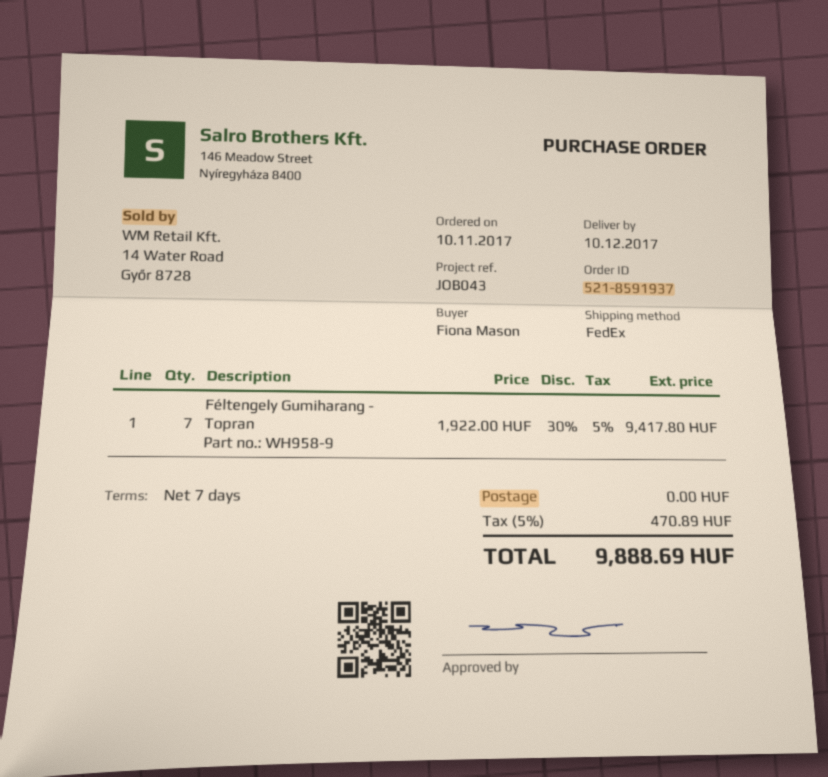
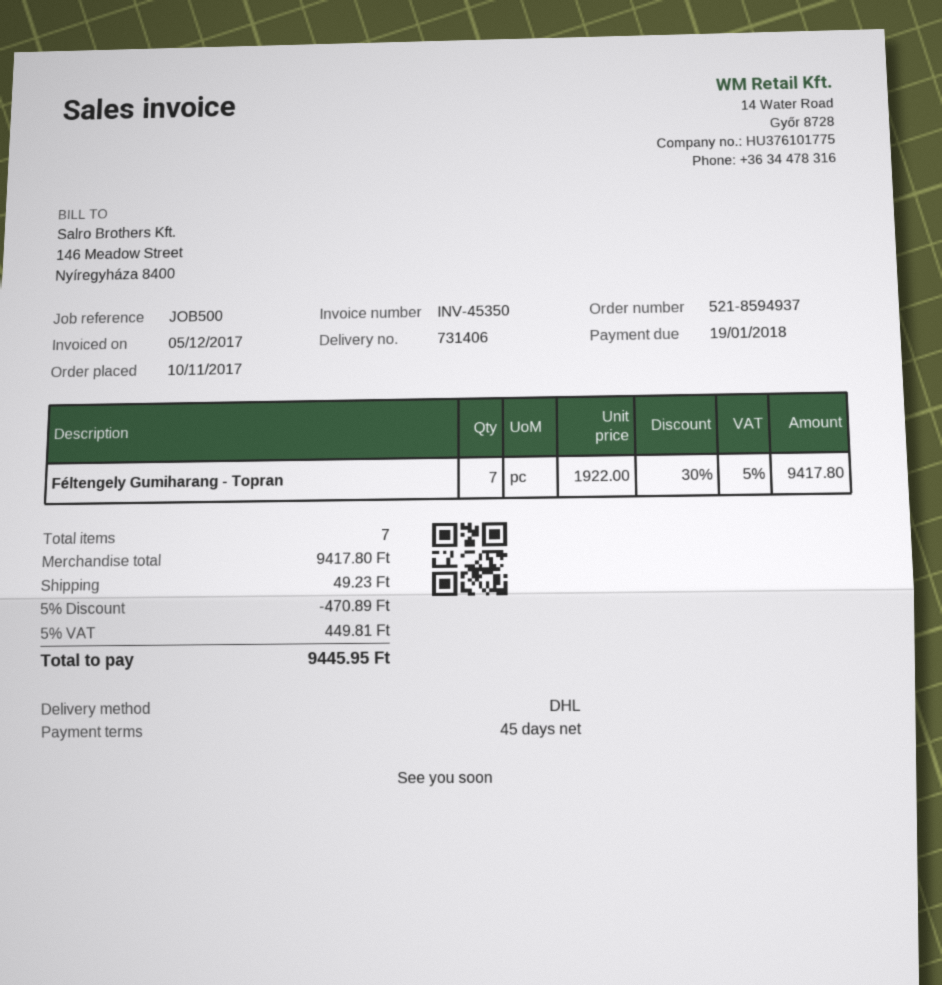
order number: 521-8591937 -> 521-8594937
payment terms: 7 days -> 45 days
reference: JOB043 -> JOB500
shipping method: FedEx -> DHL
discount: none -> 5% = 470.89
shipping: 0.00 -> 49.23
tax: 5% = 470.89 -> 5% = 449.81
total: 9888.69 -> 9445.95

